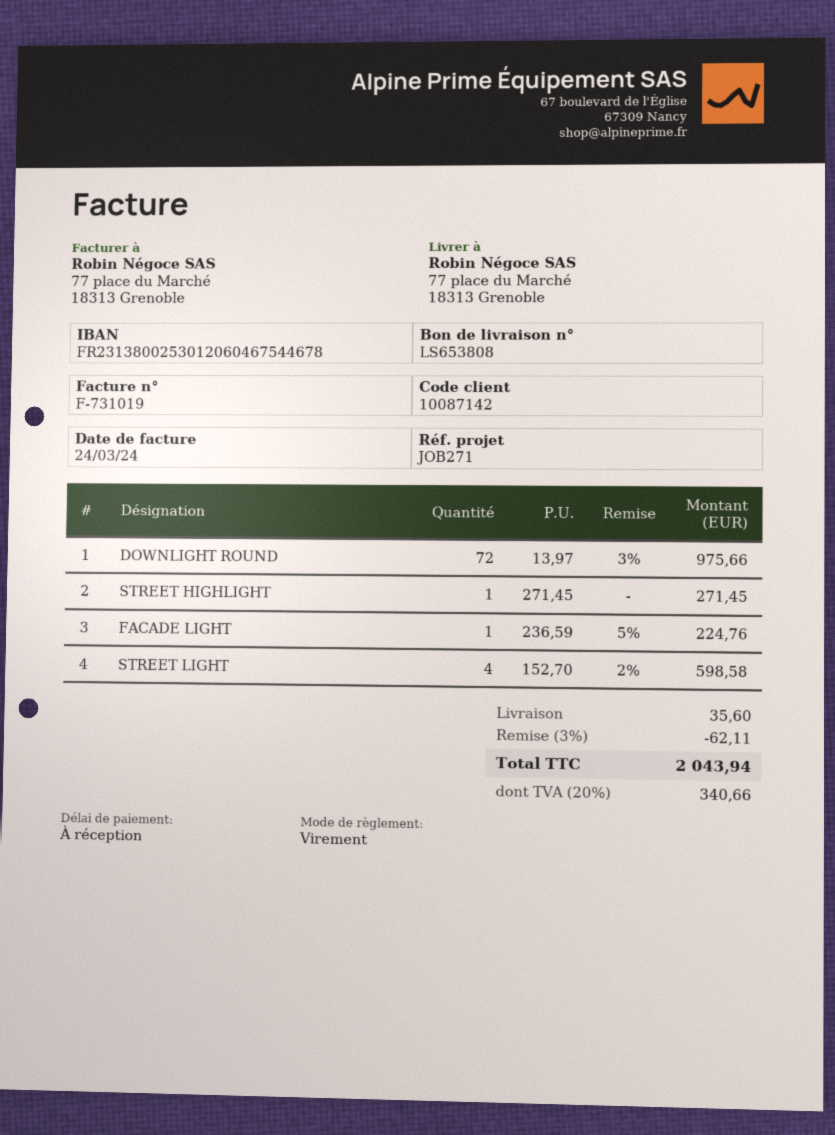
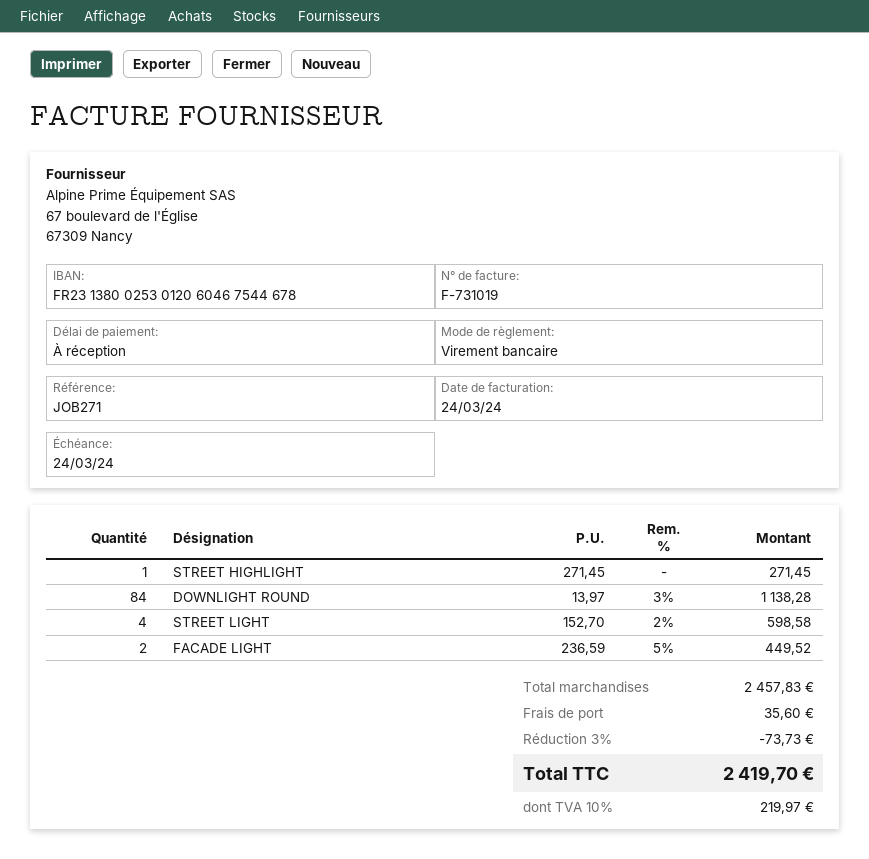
DOWNLIGHT ROUND: 72 x 13.97 - 3% = 975.66 -> 84 x 13.97 - 3% = 1138.28
FACADE LIGHT: 1 x 236.59 - 5% = 224.76 -> 2 x 236.59 - 5% = 449.52
discount: 3% = 62.11 -> 3% = 73.73
tax: 20% = 340.66 -> 10% = 219.97
total: 2043.94 -> 2419.70

